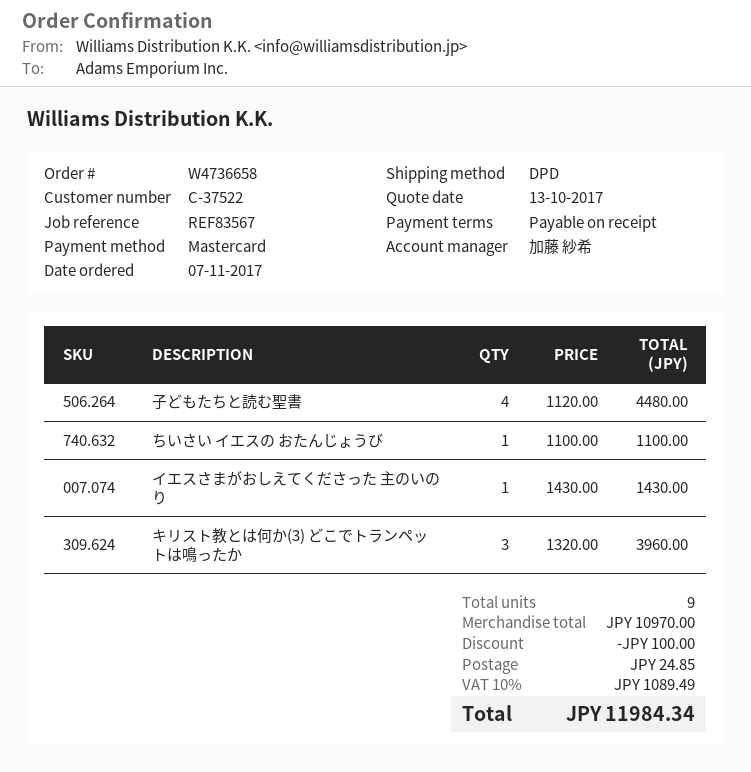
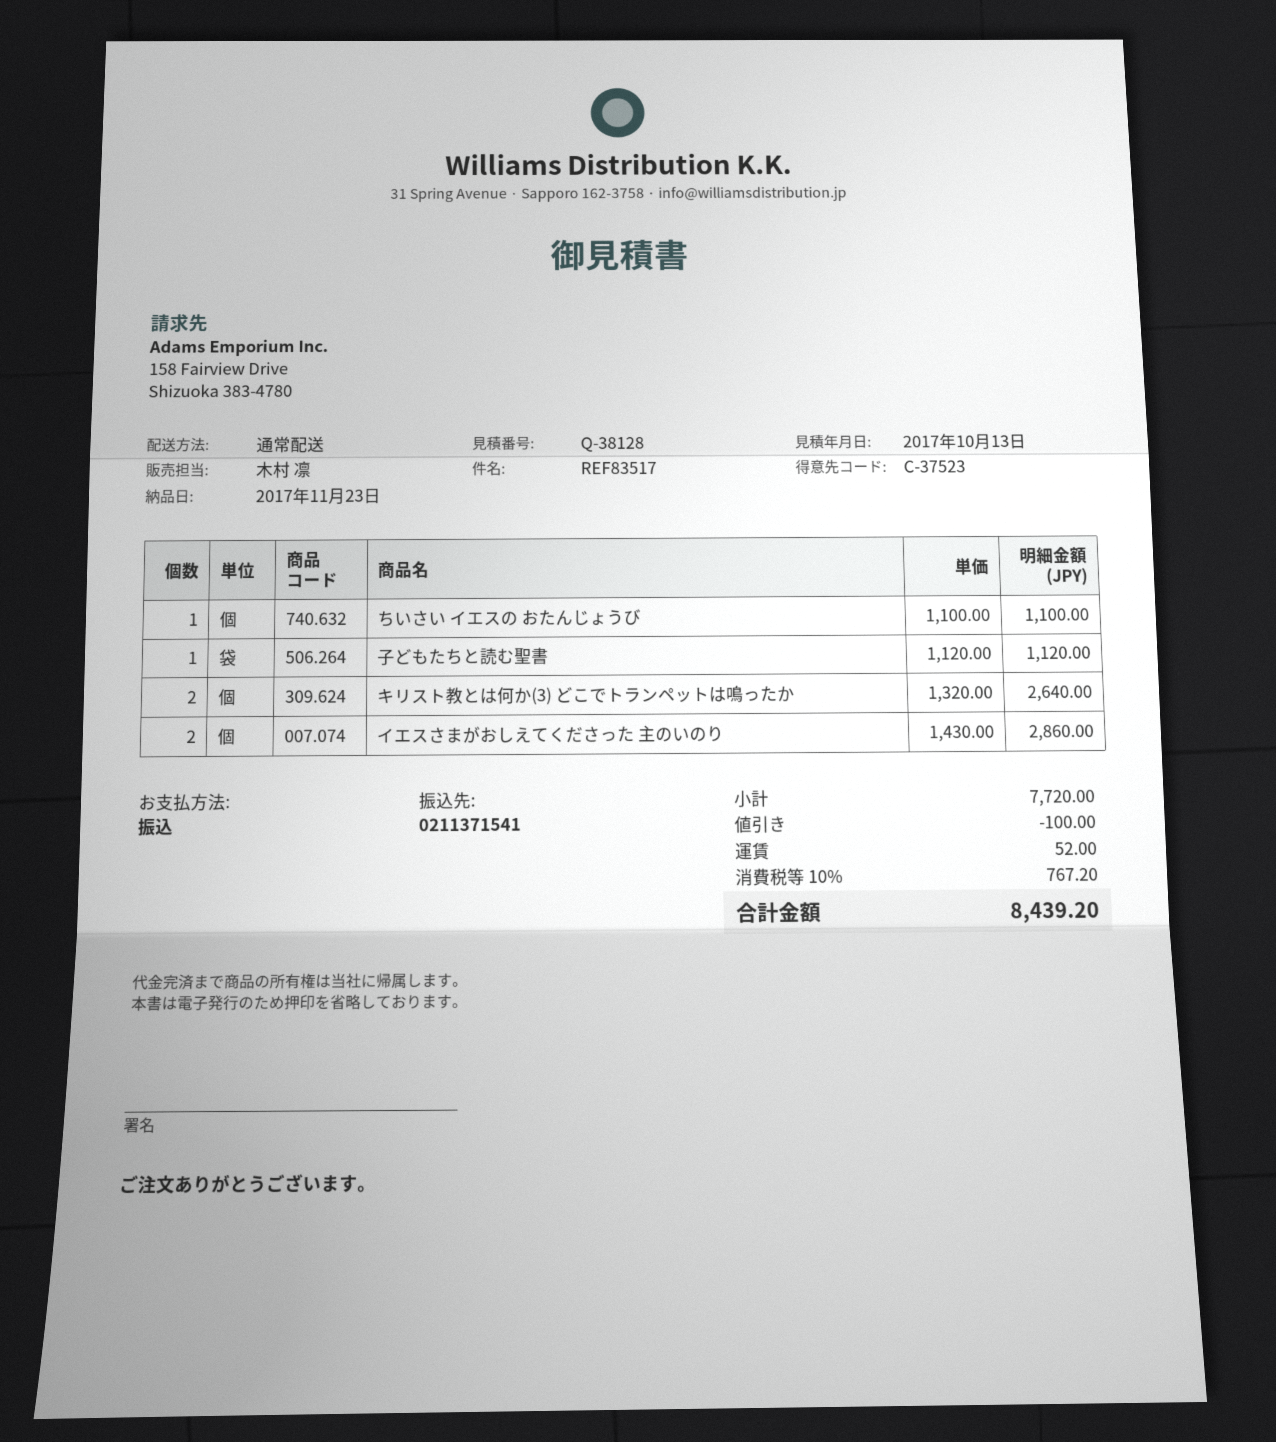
customer number: C-37522 -> C-37523
reference: REF83567 -> REF83517
sales rep: 加藤 紗希 -> 木村 凛
payment method: Mastercard -> bank transfer
shipping method: DPD -> standard
子どもたちと読む聖書: 4 x 1120.00 = 4480.00 -> 1 x 1120.00 = 1120.00
イエスさまがおしえてくださった 主のいのり: 1 x 1430.00 = 1430.00 -> 2 x 1430.00 = 2860.00
キリスト教とは何か(3) どこでトランペットは鳴ったか: 3 x 1320.00 = 3960.00 -> 2 x 1320.00 = 2640.00
subtotal: 10970.00 -> 7720.00
shipping: 24.85 -> 52.00
tax: 10% = 1089.49 -> 10% = 767.20
total: 11984.34 -> 8439.20

